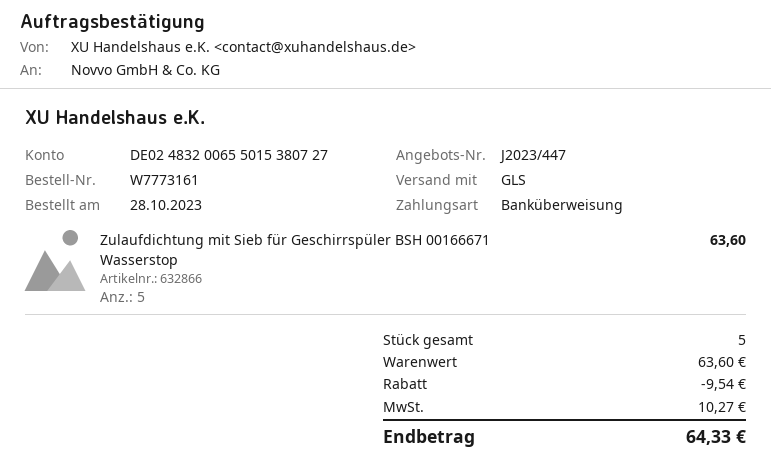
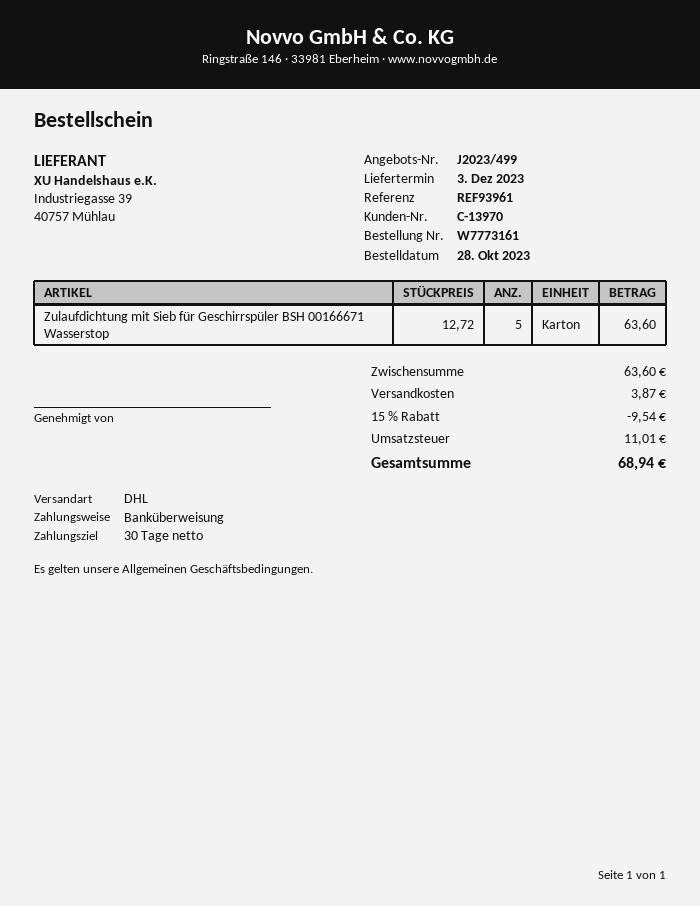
quote number: J2023/447 -> J2023/499
shipping method: GLS -> DHL
shipping: none -> 3.87
tax: 10.27 -> 11.01
total: 64.33 -> 68.94

